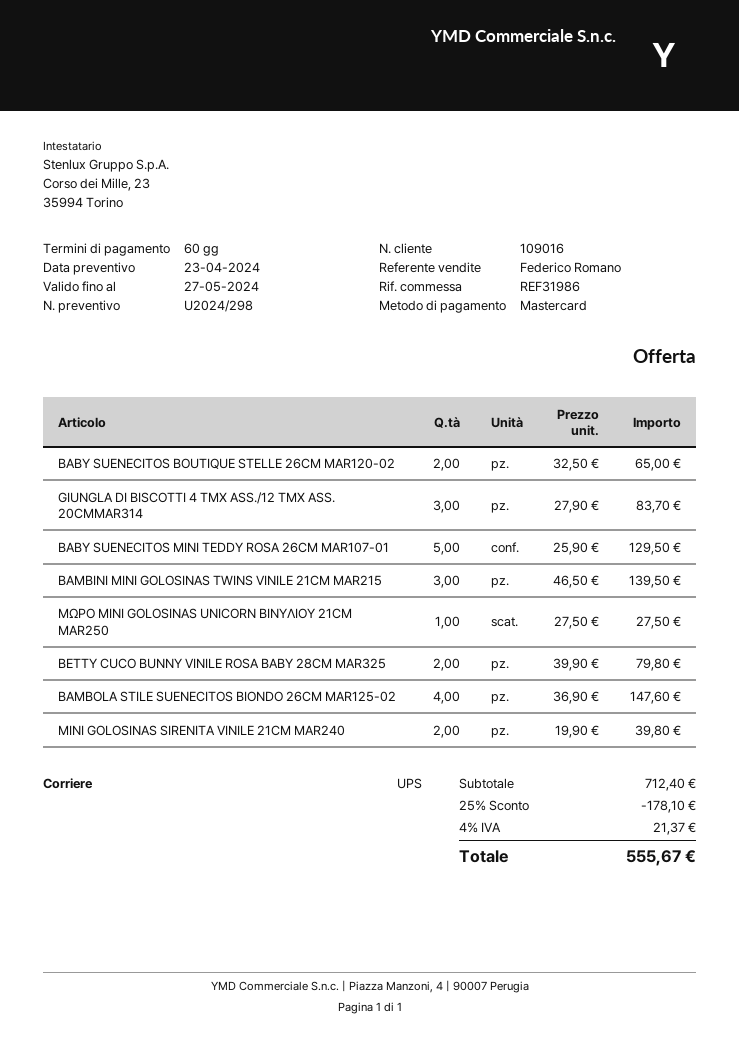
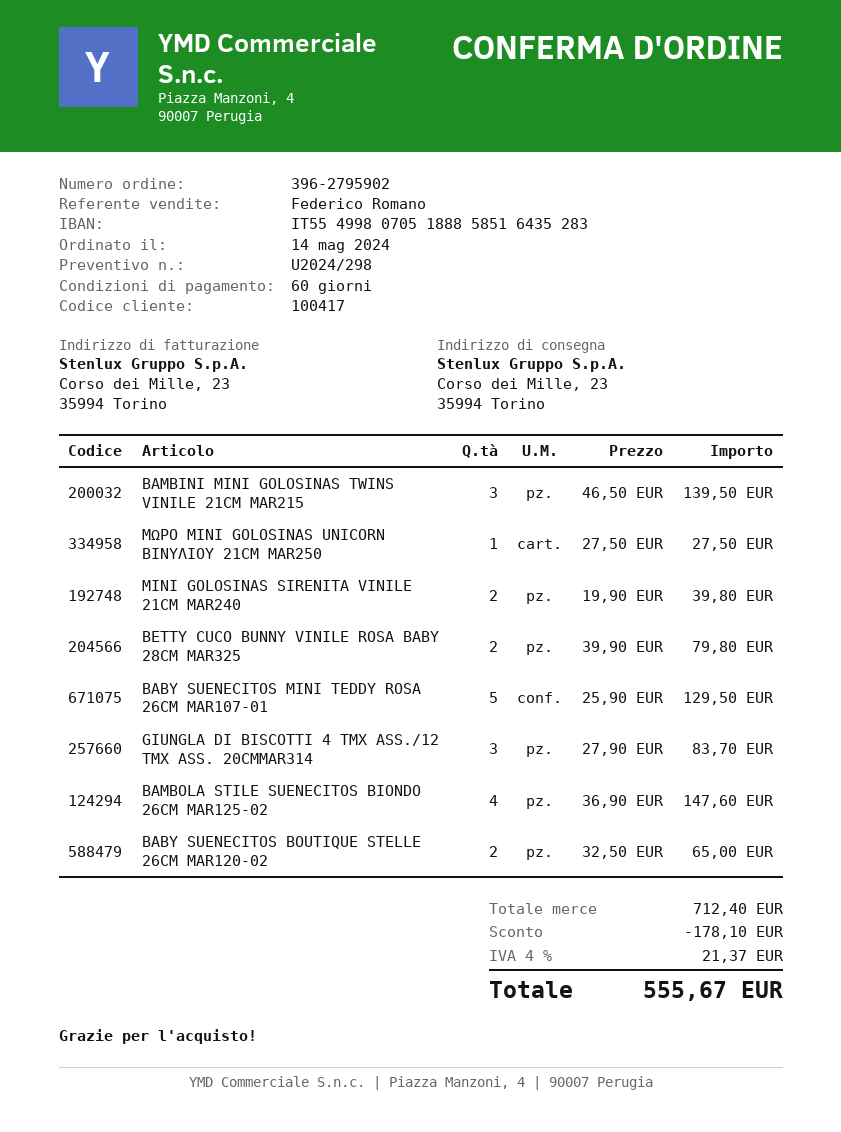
customer number: 109016 -> 100417

